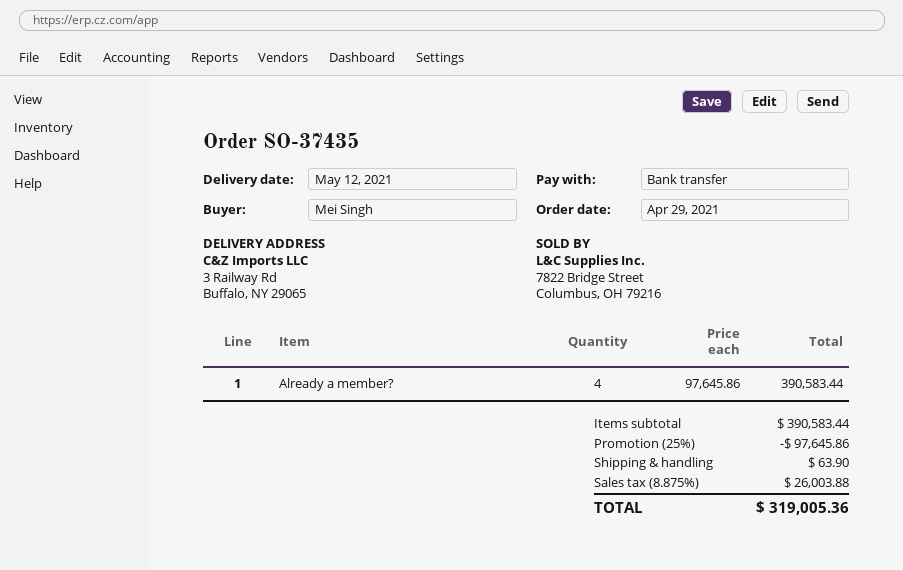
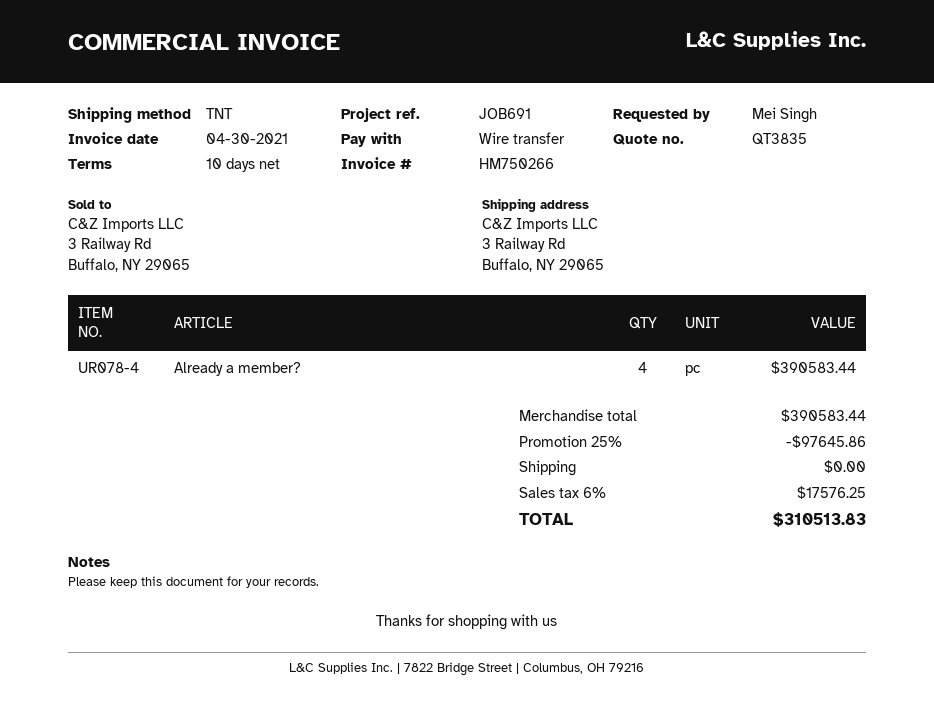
shipping: 63.90 -> 0.00
tax: 8.875% = 26003.88 -> 6% = 17576.25
total: 319005.36 -> 310513.83

